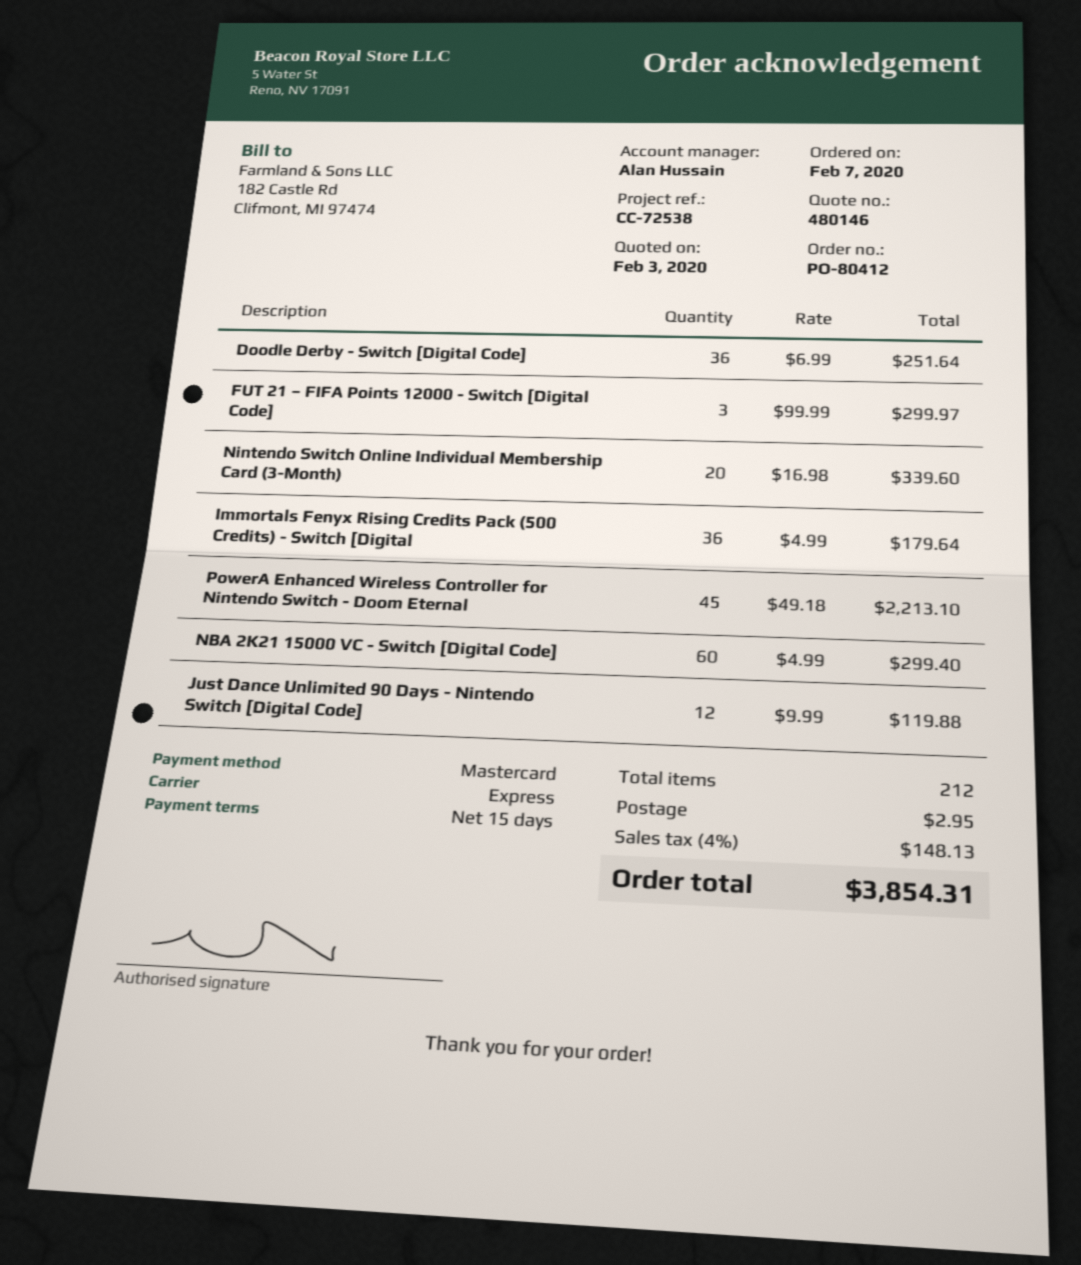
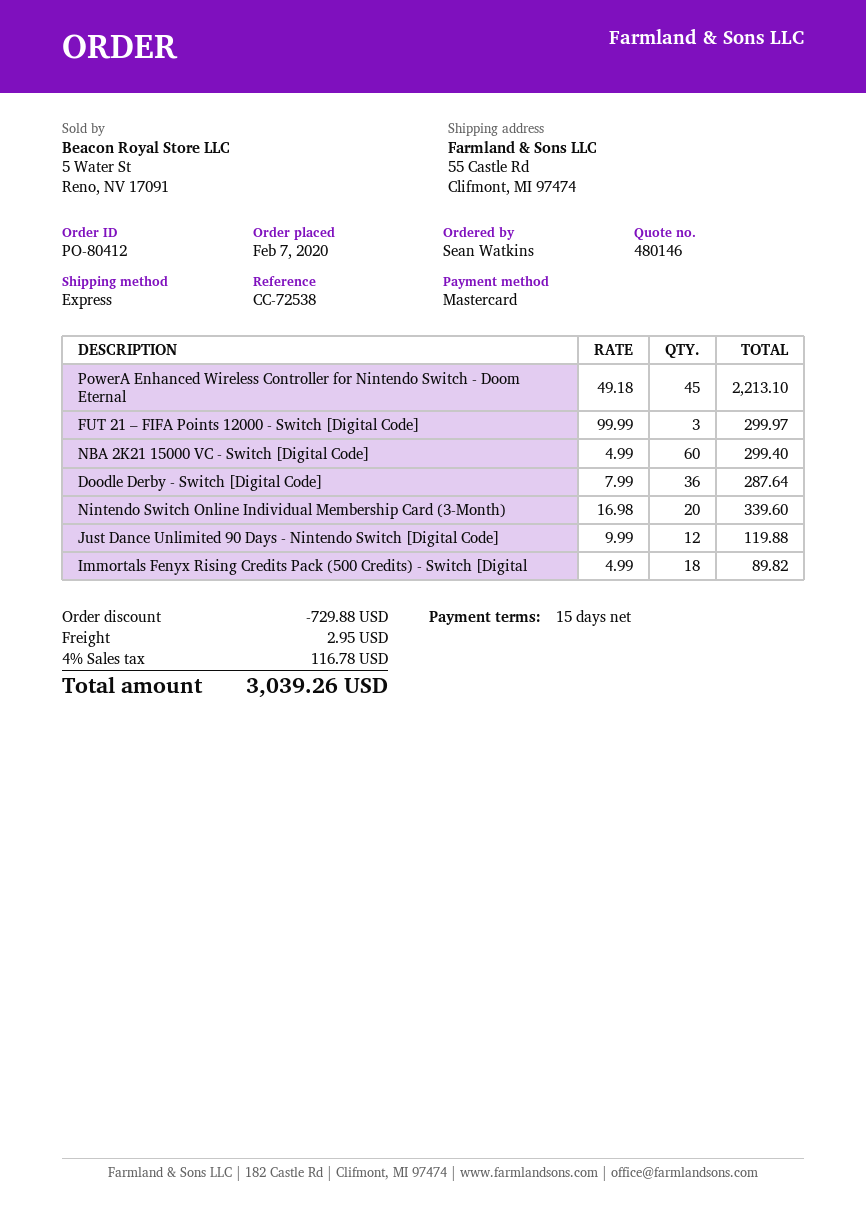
Doodle Derby - Switch [Digital Code]: 36 x 6.99 = 251.64 -> 36 x 7.99 = 287.64
Immortals Fenyx Rising Credits Pack (500 Credits) - Switch [Digital: 36 x 4.99 = 179.64 -> 18 x 4.99 = 89.82
discount: none -> 729.88
tax: 4% = 148.13 -> 4% = 116.78
total: 3854.31 -> 3039.26

